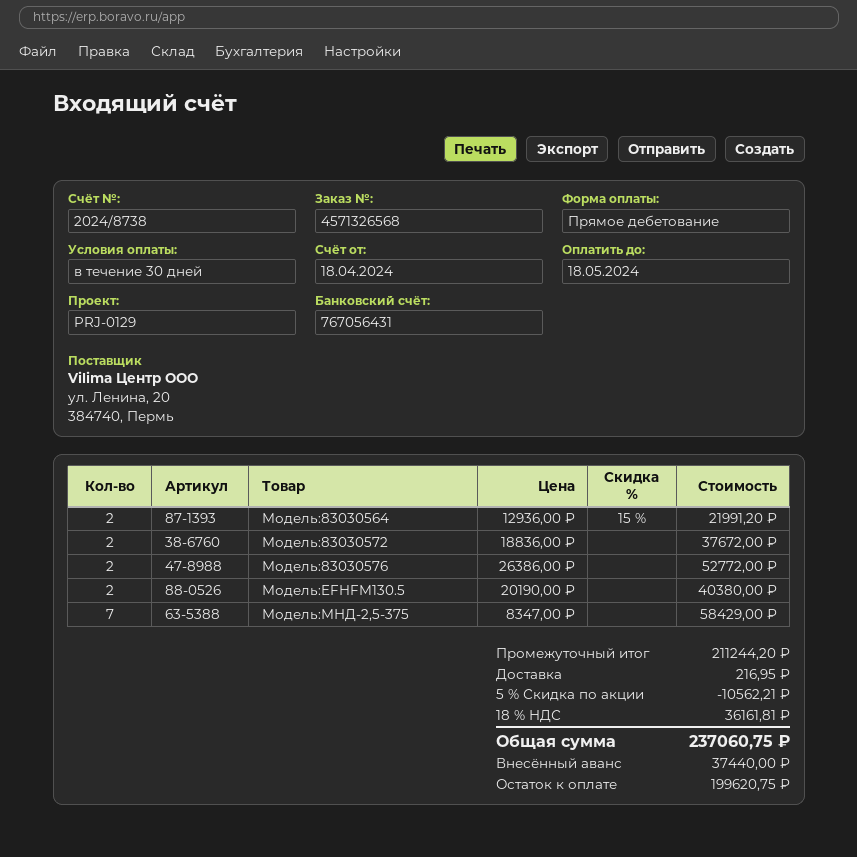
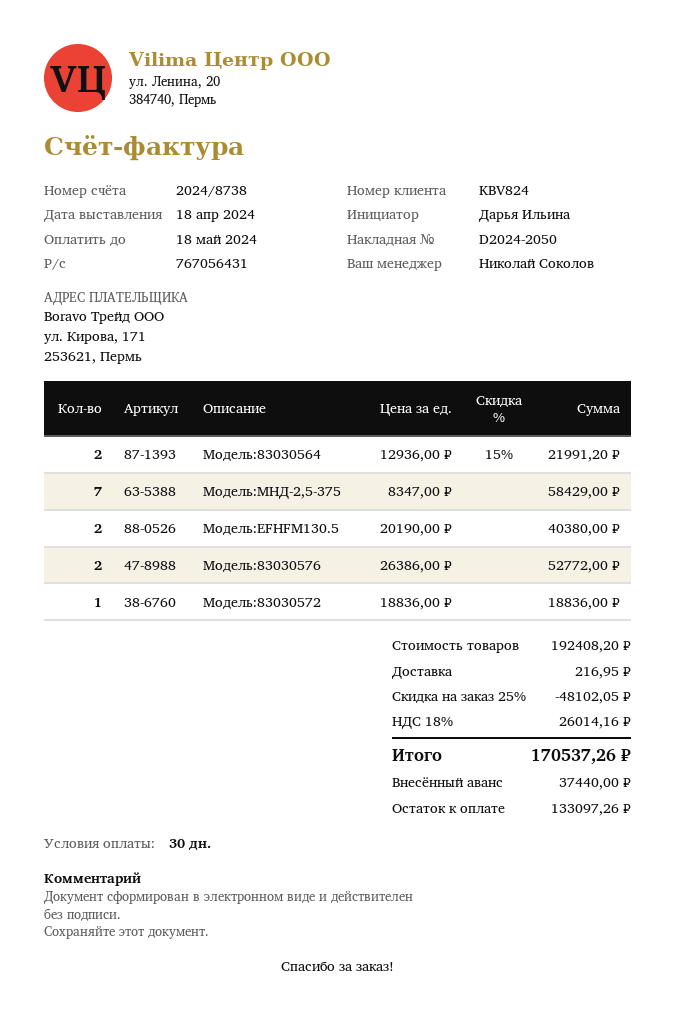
Модель:83030572: 2 x 18836.00 = 37672.00 -> 1 x 18836.00 = 18836.00
subtotal: 211244.20 -> 192408.20
discount: 5% = 10562.21 -> 25% = 48102.05
tax: 18% = 36161.81 -> 18% = 26014.16
total: 237060.75 -> 170537.26
balance: 199620.75 -> 133097.26

